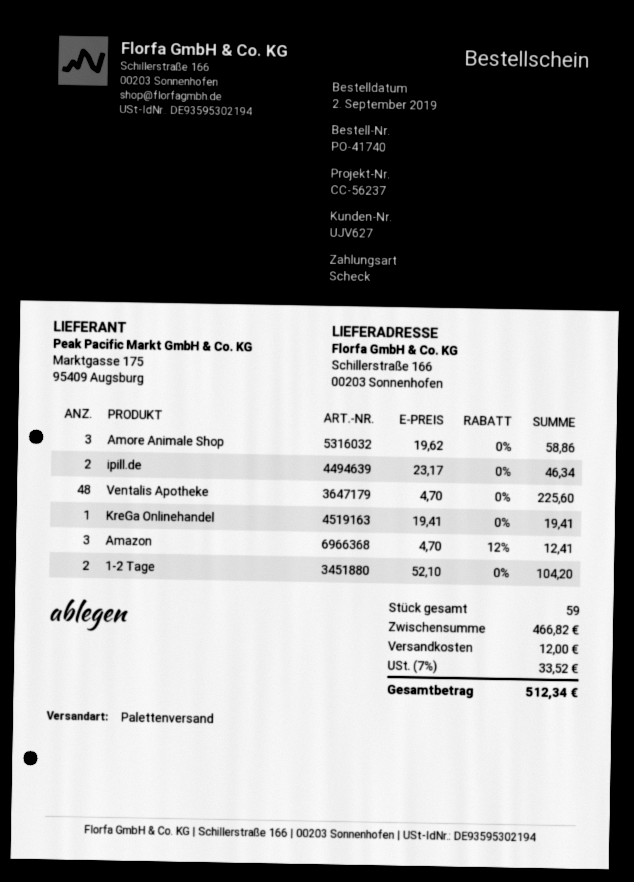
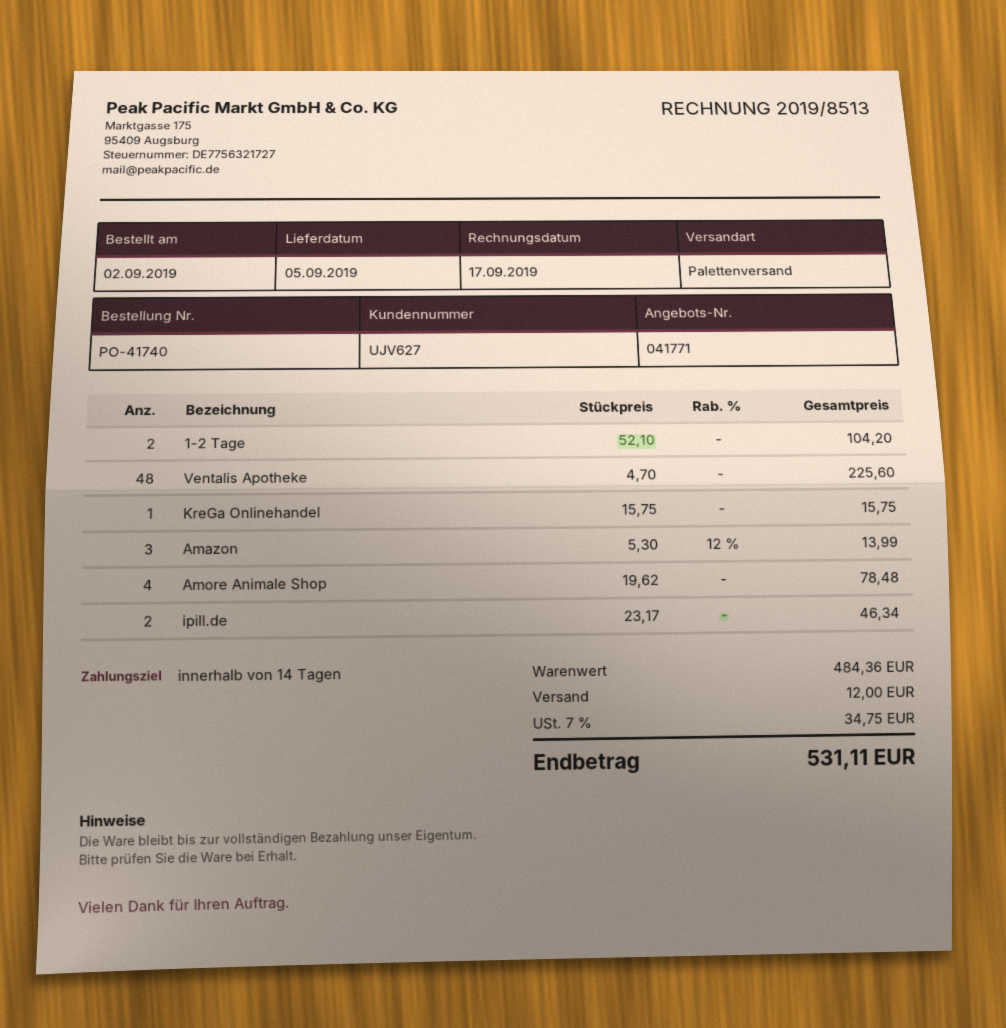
Amore Animale Shop: 3 x 19.62 = 58.86 -> 4 x 19.62 = 78.48
KreGa Onlinehandel: 1 x 19.41 = 19.41 -> 1 x 15.75 = 15.75
Amazon: 3 x 4.70 - 12% = 12.41 -> 3 x 5.30 - 12% = 13.99
subtotal: 466.82 -> 484.36
tax: 7% = 33.52 -> 7% = 34.75
total: 512.34 -> 531.11

